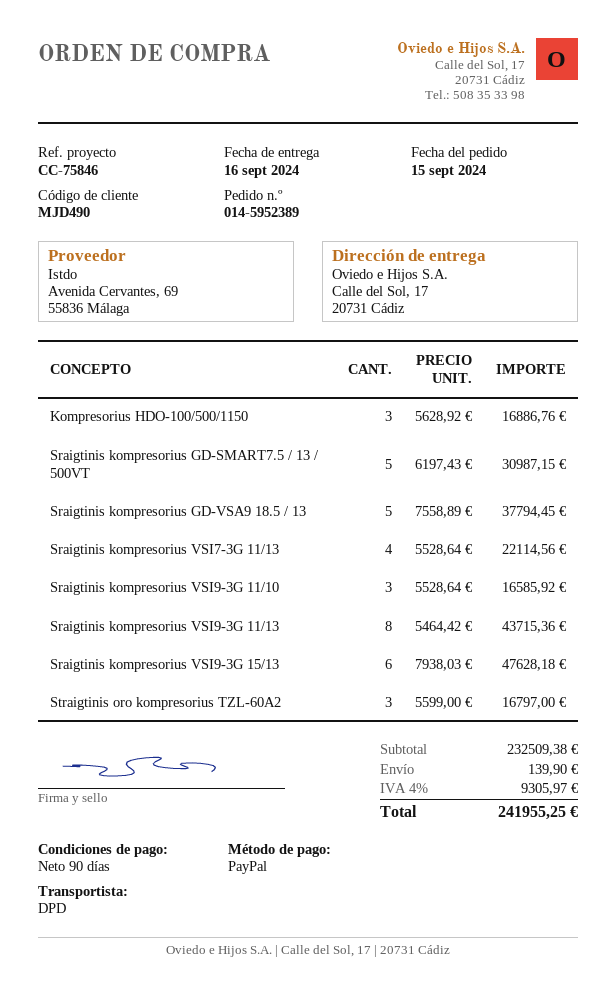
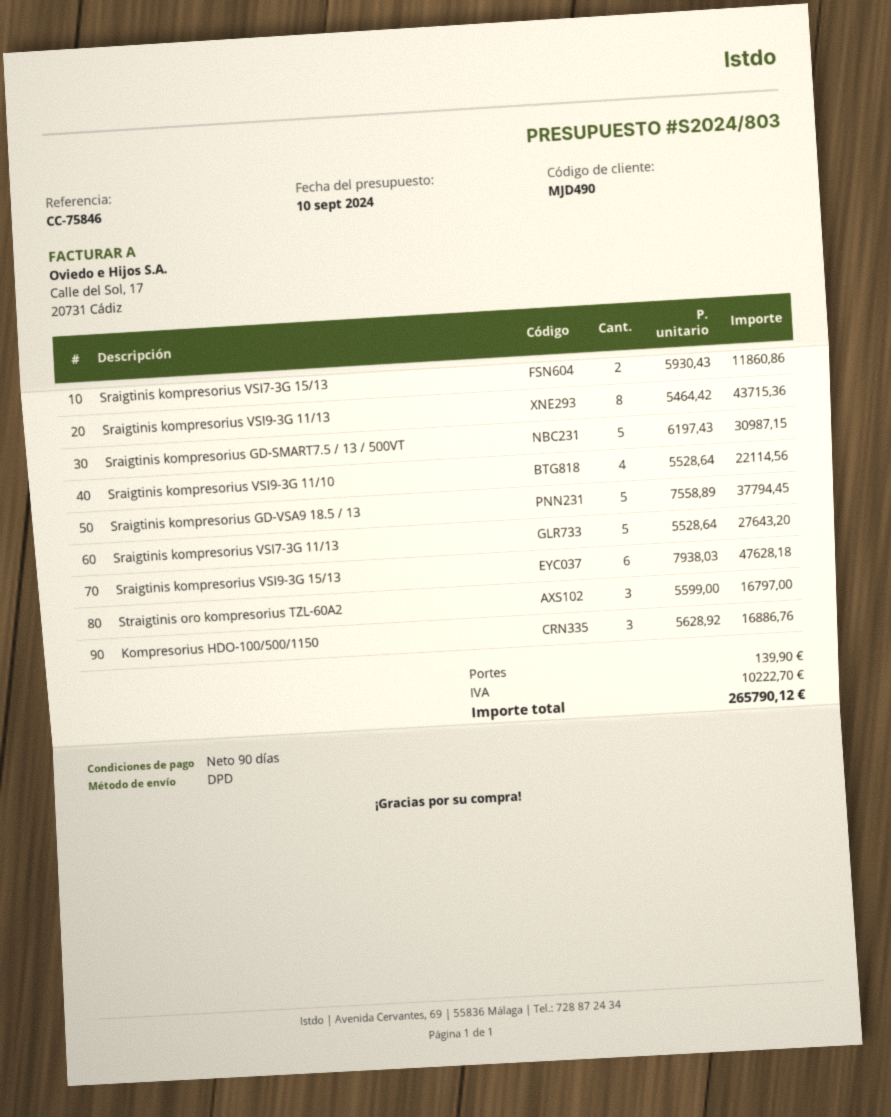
Sraigtinis kompresorius VSI7-3G 11/13: 4 x 5528.64 = 22114.56 -> 5 x 5528.64 = 27643.20
Sraigtinis kompresorius VSI9-3G 11/10: 3 x 5528.64 = 16585.92 -> 4 x 5528.64 = 22114.56
Sraigtinis kompresorius VSI7-3G 15/13: none -> 2 x 5930.43 = 11860.86
tax: 9305.97 -> 10222.70
total: 241955.25 -> 265790.12

